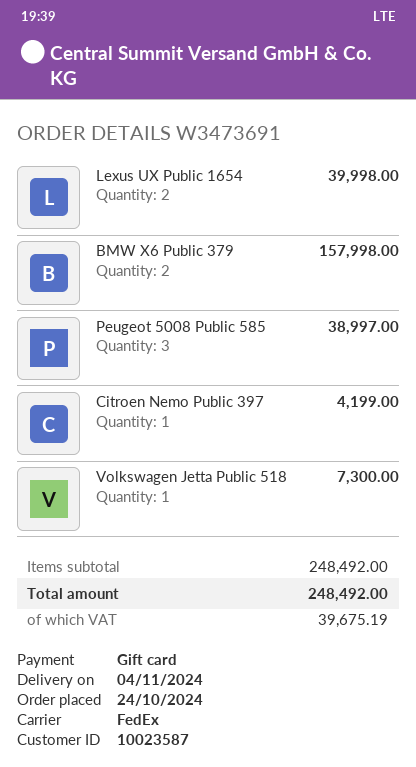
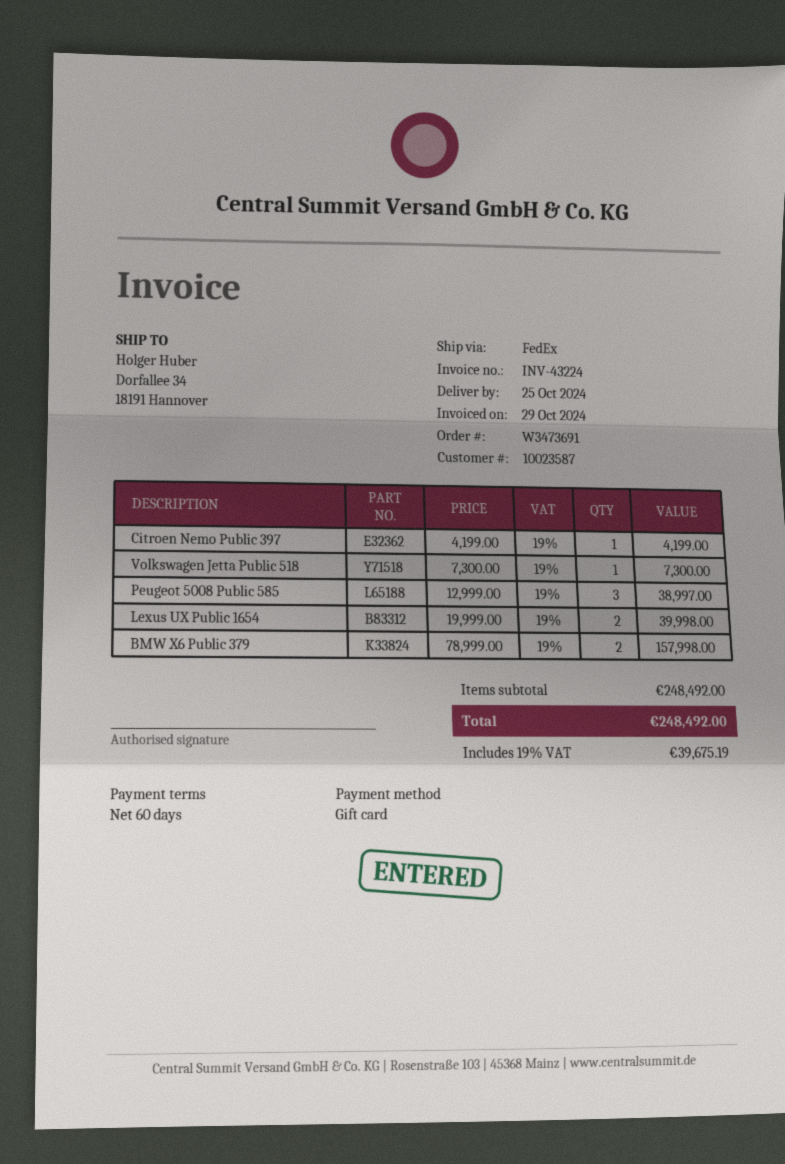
delivery date: 2024-11-04 -> 2024-10-25

